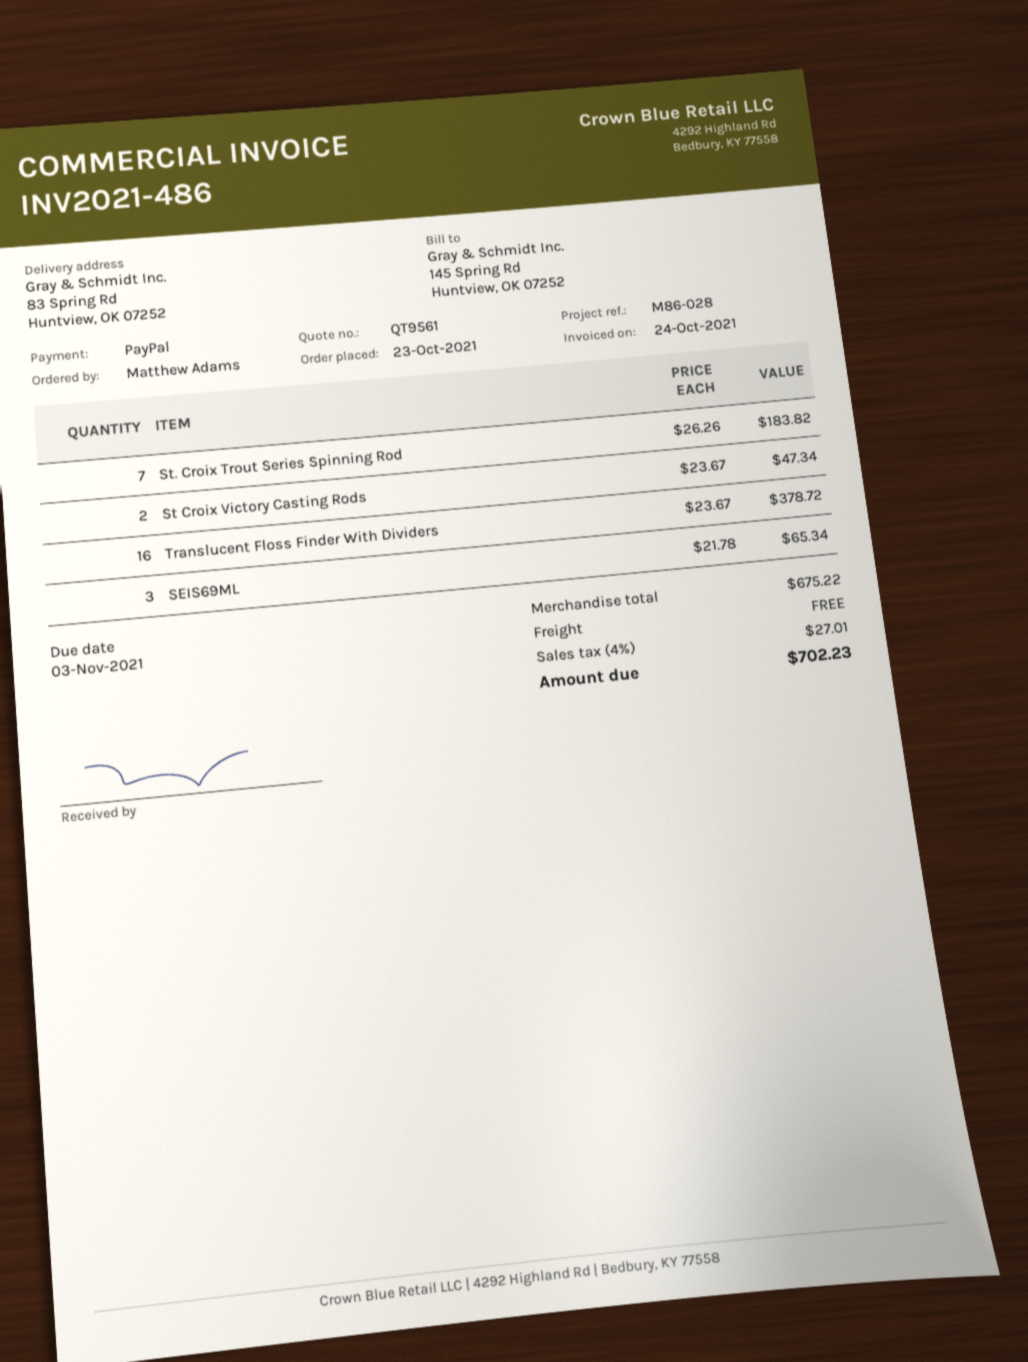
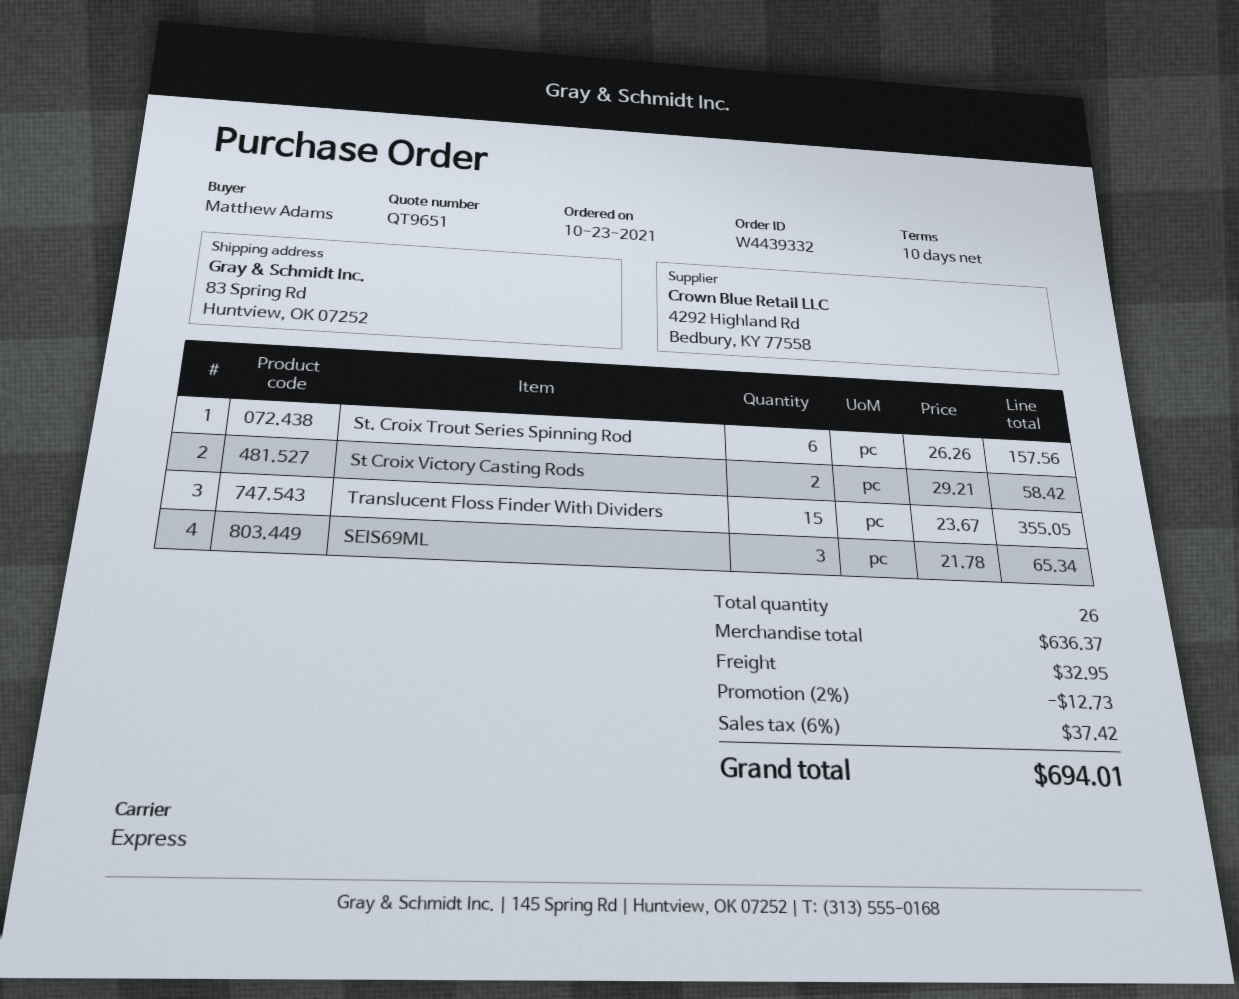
quote number: QT9561 -> QT9651
St. Croix Trout Series Spinning Rod: 7 x 26.26 = 183.82 -> 6 x 26.26 = 157.56
St Croix Victory Casting Rods: 2 x 23.67 = 47.34 -> 2 x 29.21 = 58.42
Translucent Floss Finder With Dividers: 16 x 23.67 = 378.72 -> 15 x 23.67 = 355.05
subtotal: 675.22 -> 636.37
discount: none -> 2% = 12.73
shipping: 0.00 -> 32.95
tax: 4% = 27.01 -> 6% = 37.42
total: 702.23 -> 694.01

